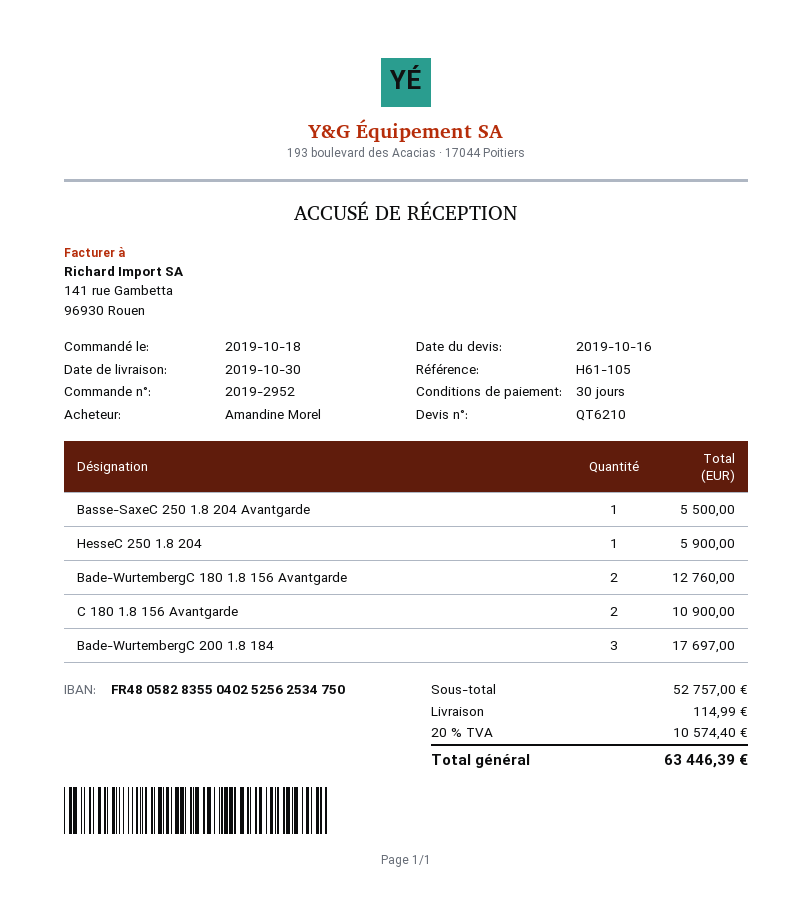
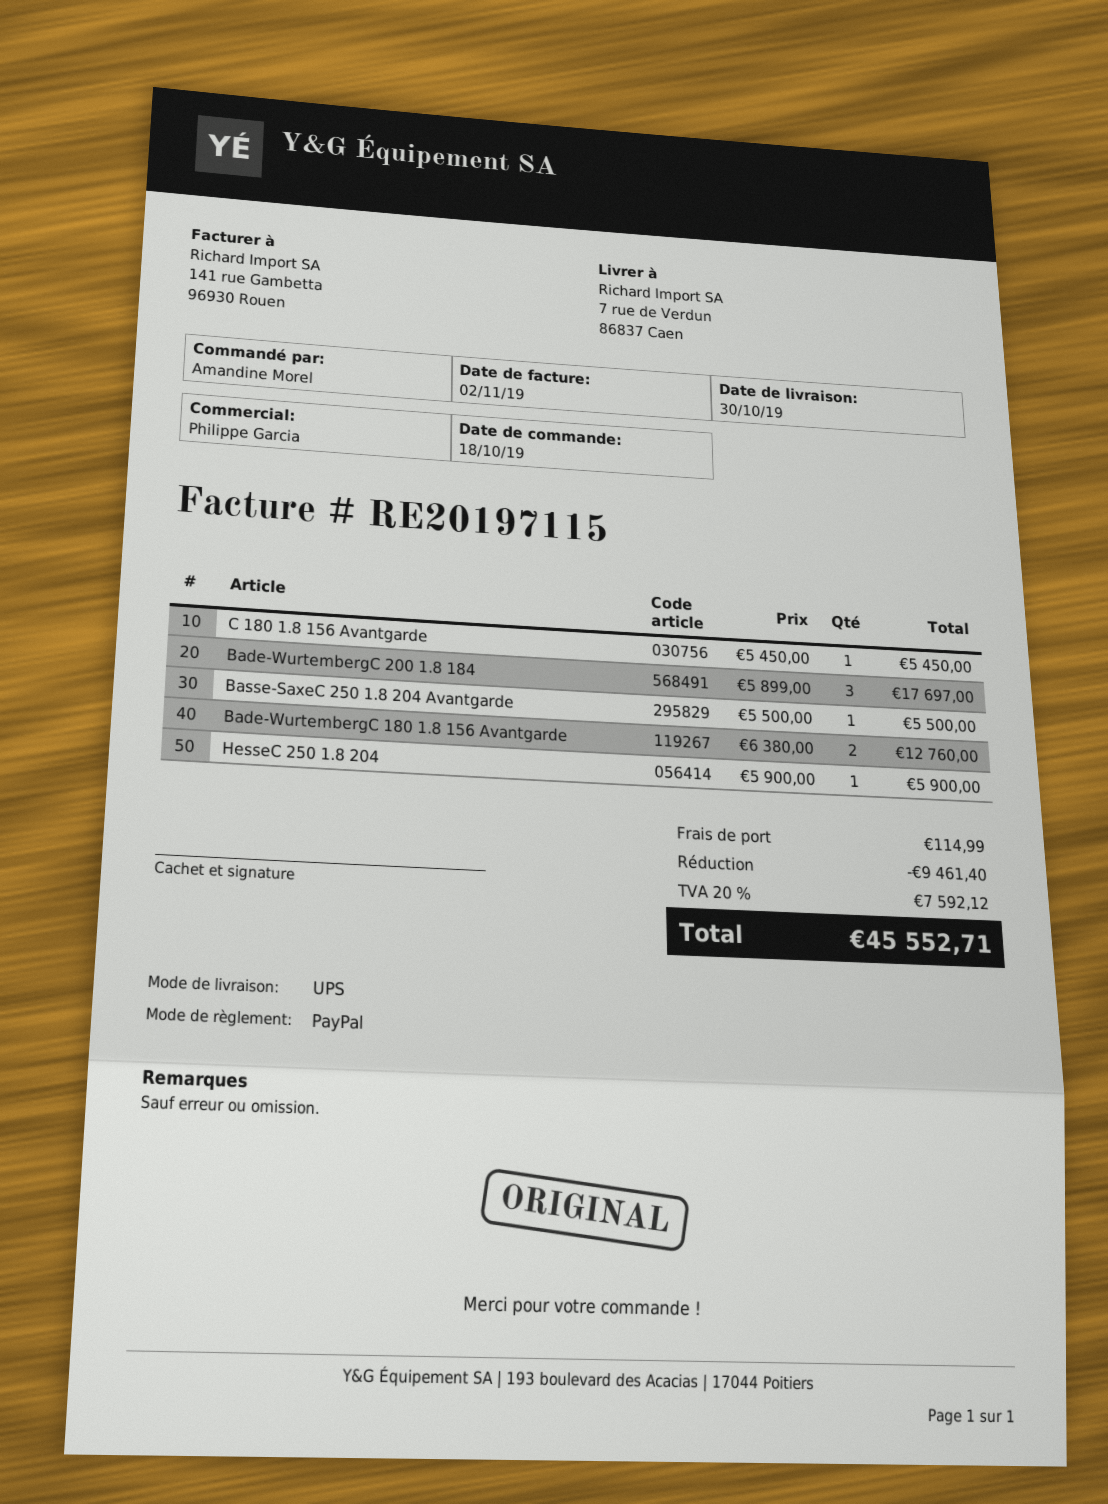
C 180 1.8 156 Avantgarde: 2 for 10900.00 -> 1 for 5450.00
discount: none -> 9461.40
tax: 20% = 10574.40 -> 20% = 7592.12
total: 63446.39 -> 45552.71

